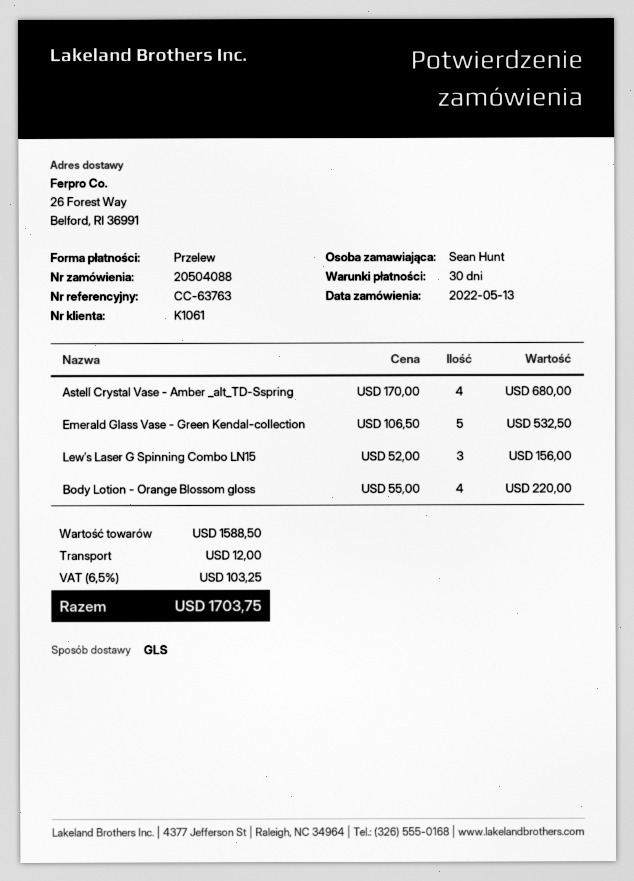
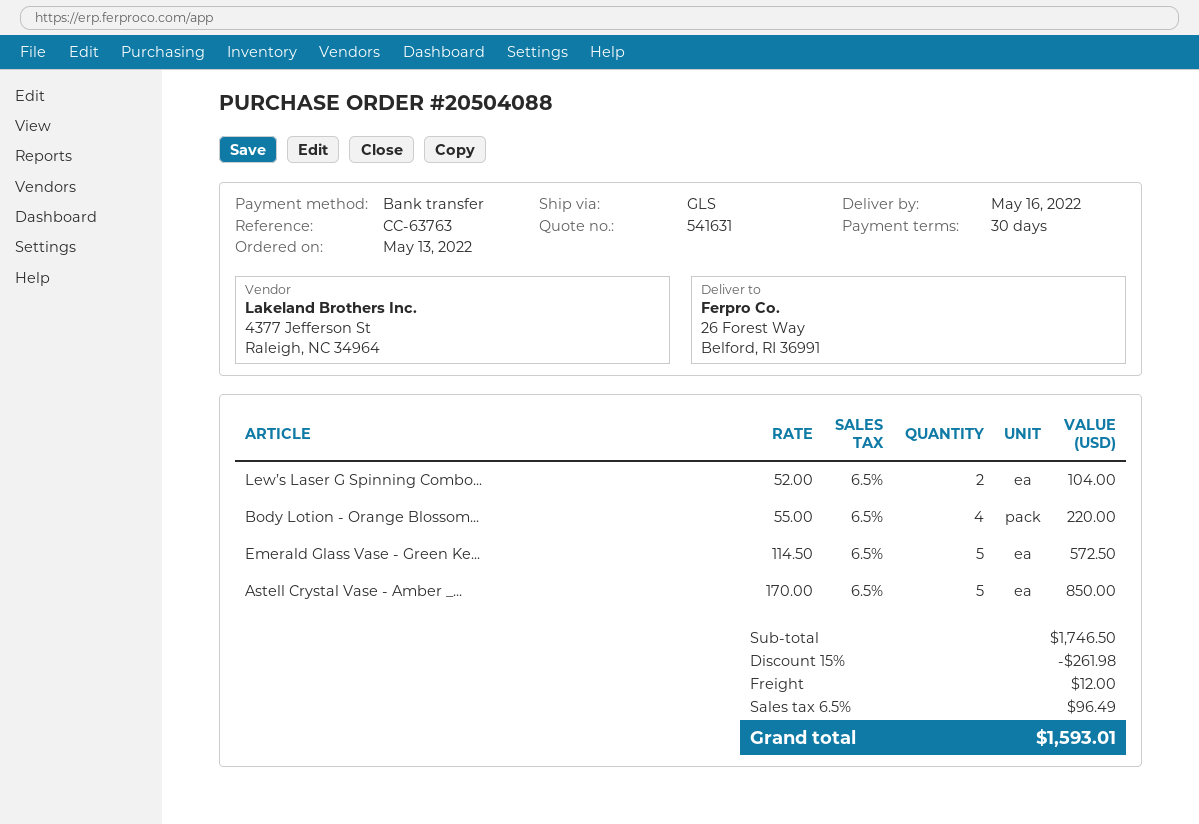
Astell Crystal Vase - Amber _alt_TD-Sspring: 4 x 170.00 = 680.00 -> 5 x 170.00 = 850.00
Emerald Glass Vase - Green Kendal-collection: 5 x 106.50 = 532.50 -> 5 x 114.50 = 572.50
Lew’s Laser G Spinning Combo LN15: 3 x 52.00 = 156.00 -> 2 x 52.00 = 104.00
subtotal: 1588.50 -> 1746.50
discount: none -> 15% = 261.98
tax: 6.5% = 103.25 -> 6.5% = 96.49
total: 1703.75 -> 1593.01

